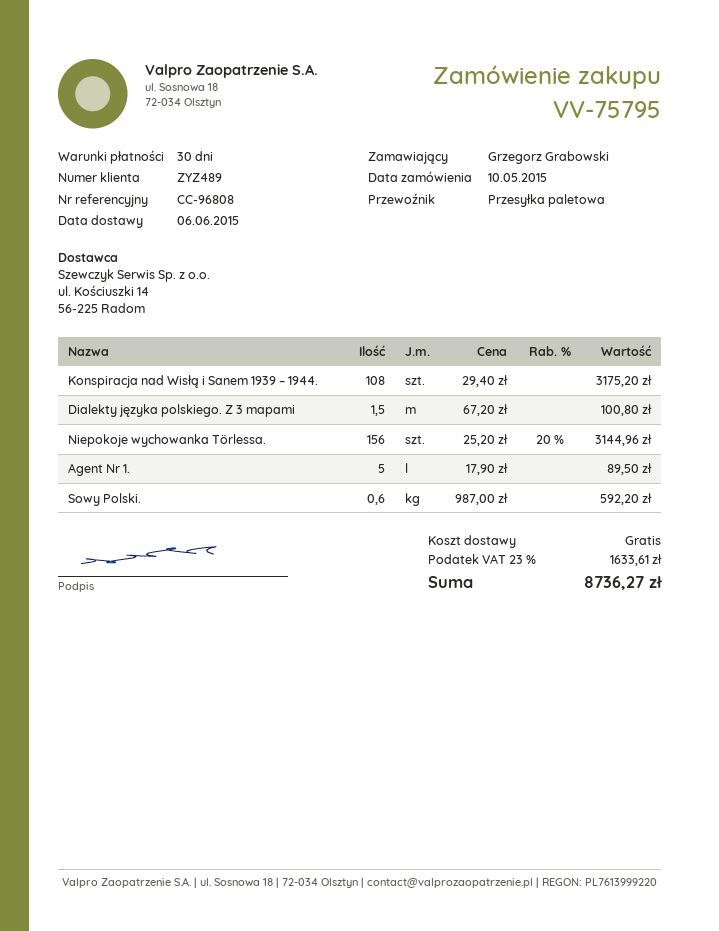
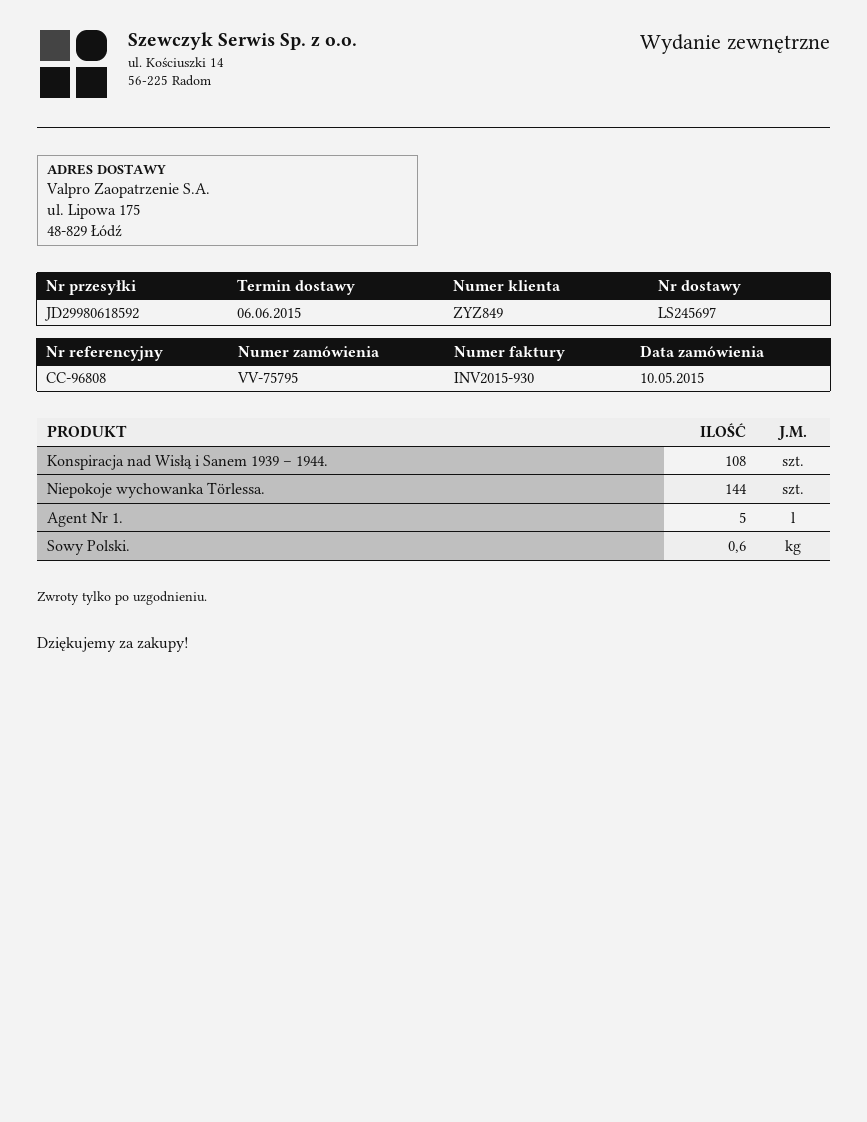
customer number: ZYZ489 -> ZYZ849
Dialekty języka polskiego. Z 3 mapami: 1.5 -> none
Niepokoje wychowanka Törlessa.: 156 -> 144

